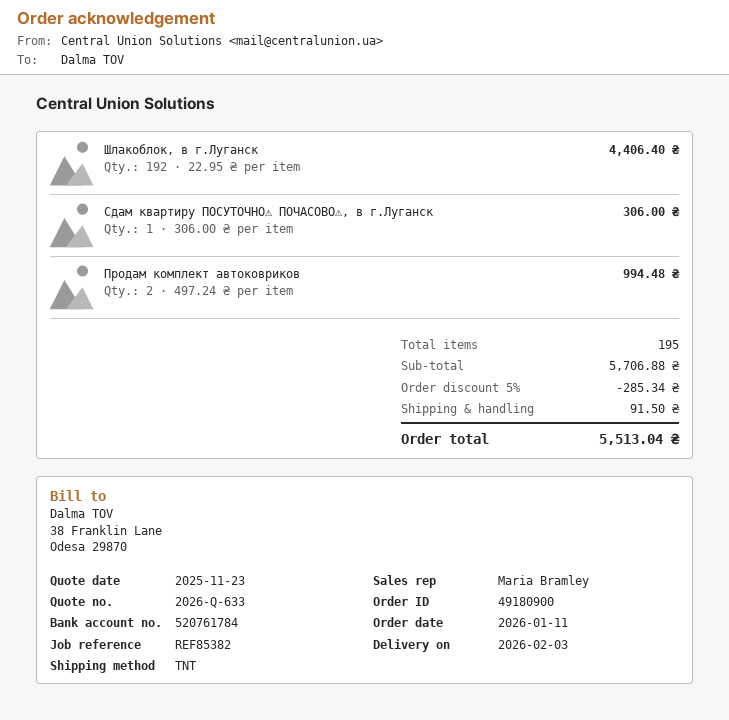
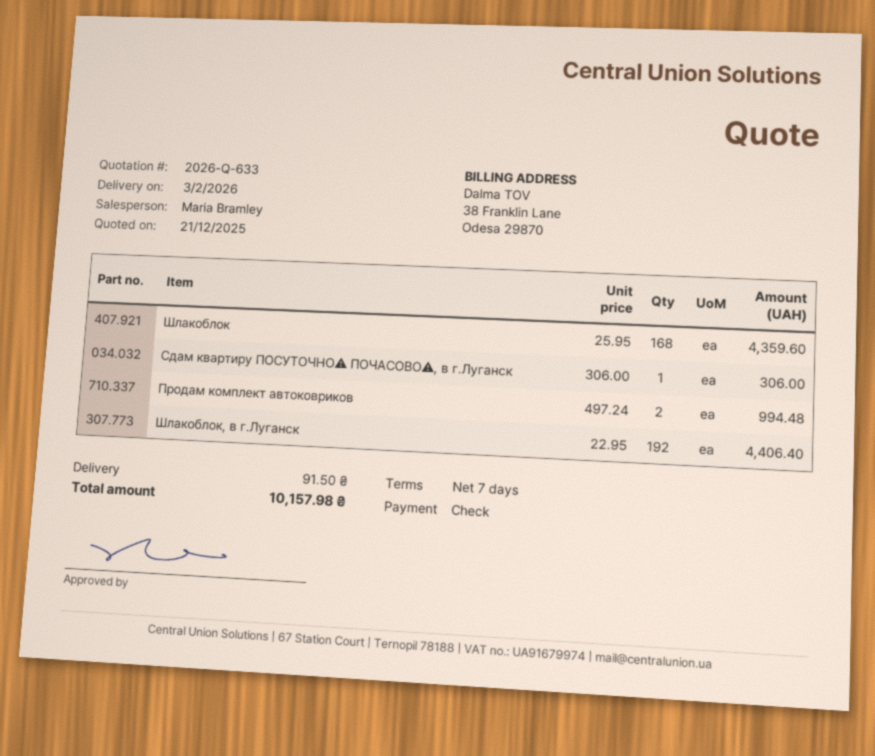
quote date: 2025-11-23 -> 2025-12-21
Шлакоблок: none -> 168 x 25.95 = 4359.60
discount: 5% = 285.34 -> none
total: 5513.04 -> 10157.98

